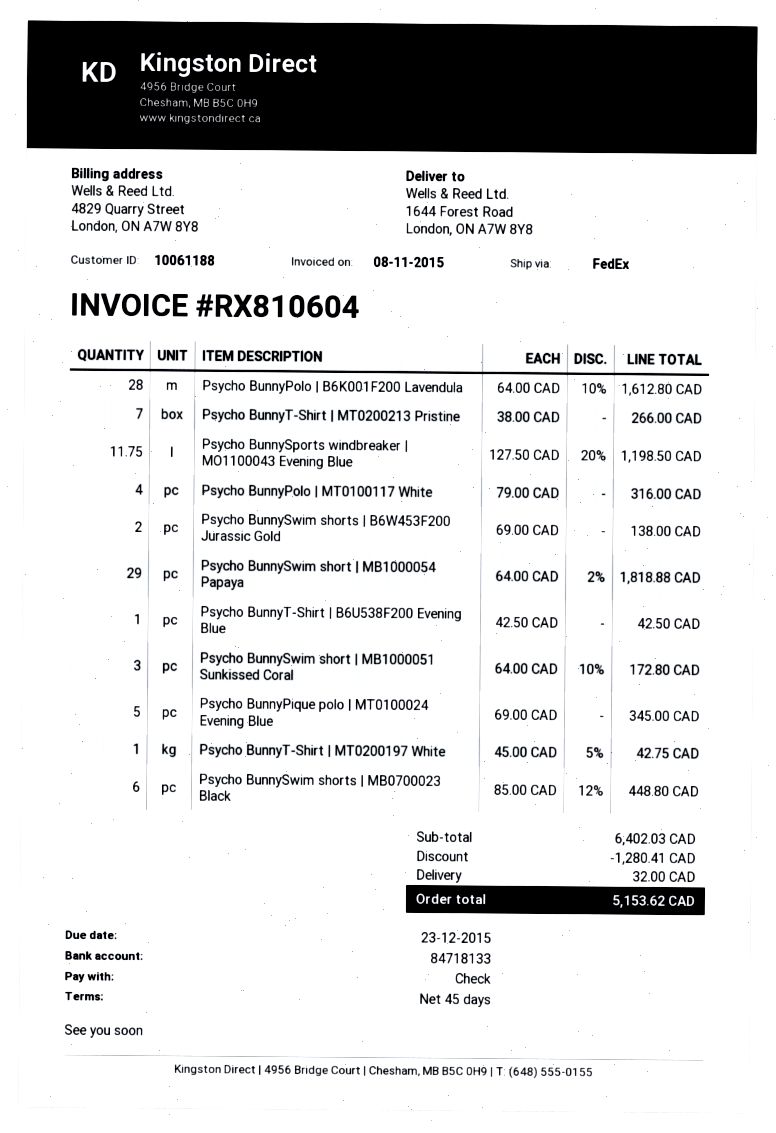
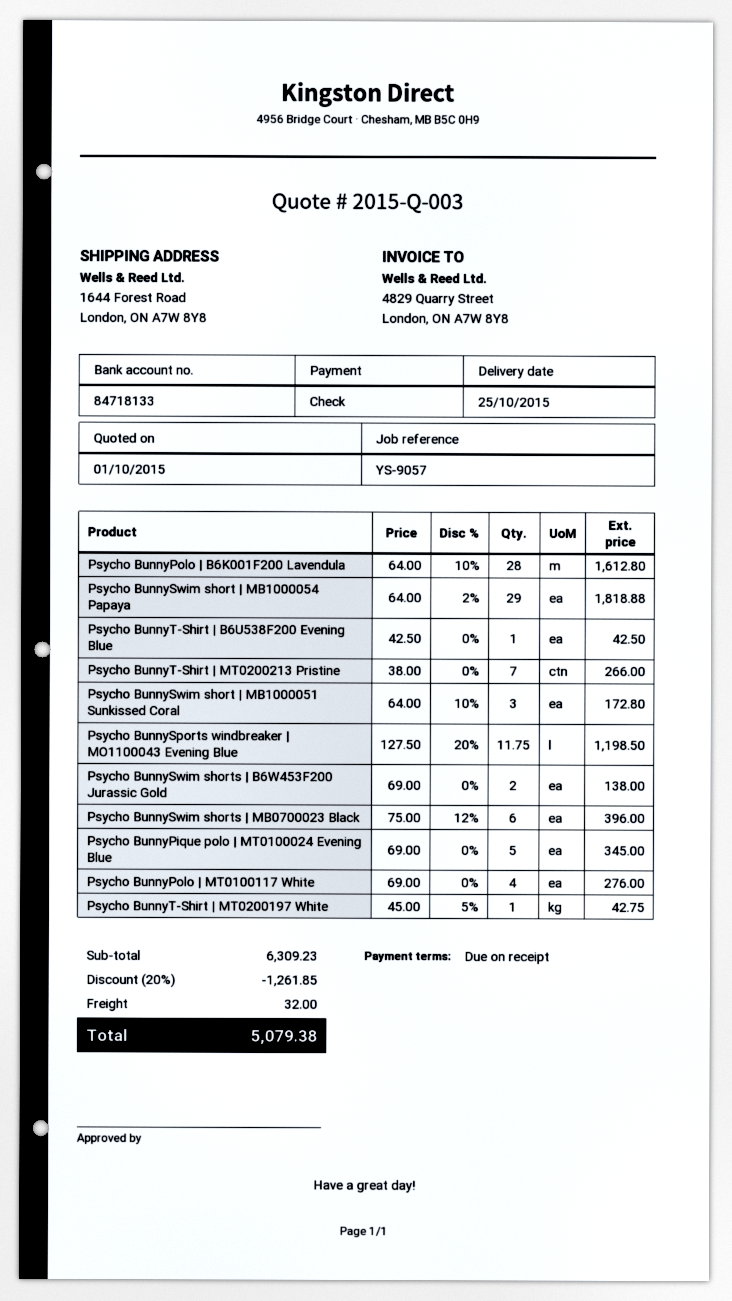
payment terms: 45 days -> on receipt
Psycho BunnyPolo | MT0100117 White: 4 x 79.00 = 316.00 -> 4 x 69.00 = 276.00
Psycho BunnySwim shorts | MB0700023 Black: 6 x 85.00 - 12% = 448.80 -> 6 x 75.00 - 12% = 396.00
subtotal: 6402.03 -> 6309.23
discount: 1280.41 -> 1261.85
total: 5153.62 -> 5079.38

